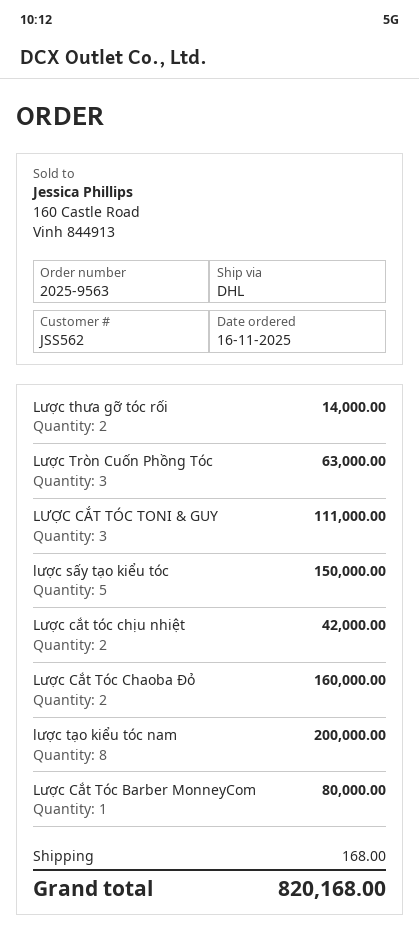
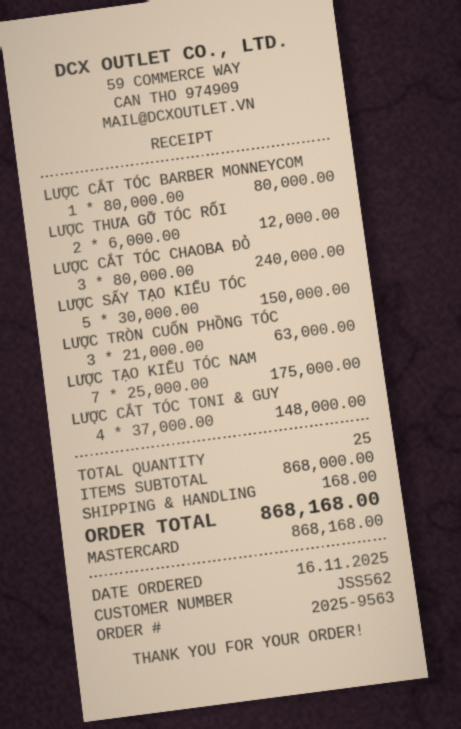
Lược thưa gỡ tóc rối: 2 for 14000.00 -> 2 for 12000.00
LƯỢC CẮT TÓC TONI & GUY: 3 for 111000.00 -> 4 for 148000.00
Lược cắt tóc chịu nhiệt: 2 for 42000.00 -> none
Lược Cắt Tóc Chaoba Đỏ: 2 for 160000.00 -> 3 for 240000.00
lược tạo kiểu tóc nam: 8 for 200000.00 -> 7 for 175000.00
total: 820168.00 -> 868168.00

